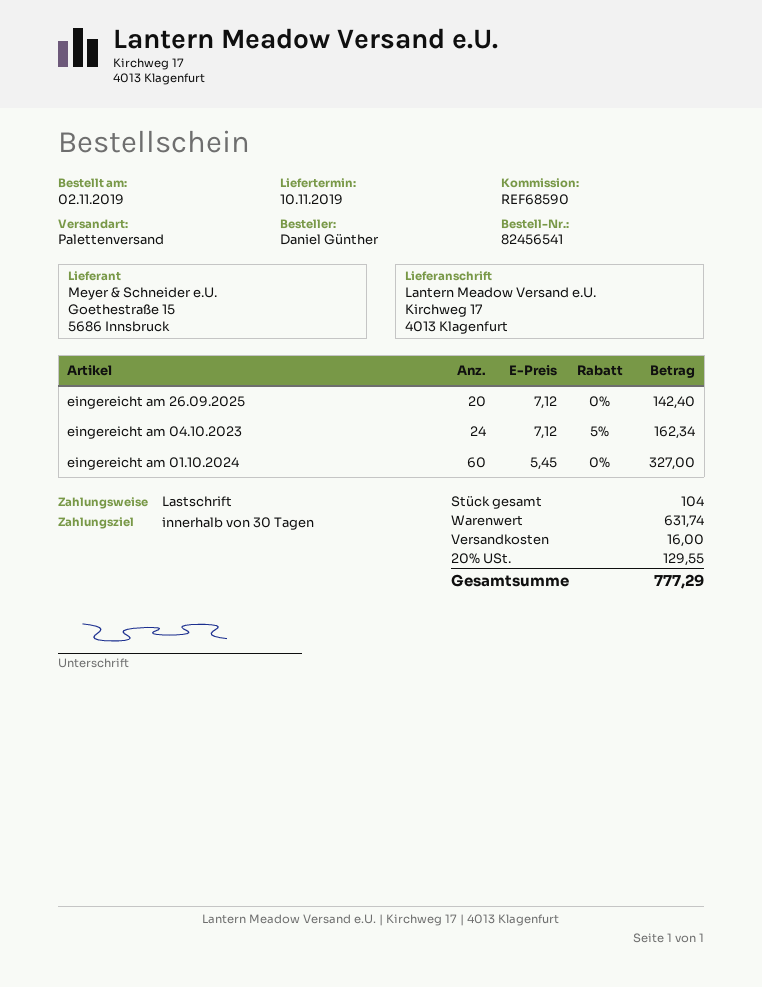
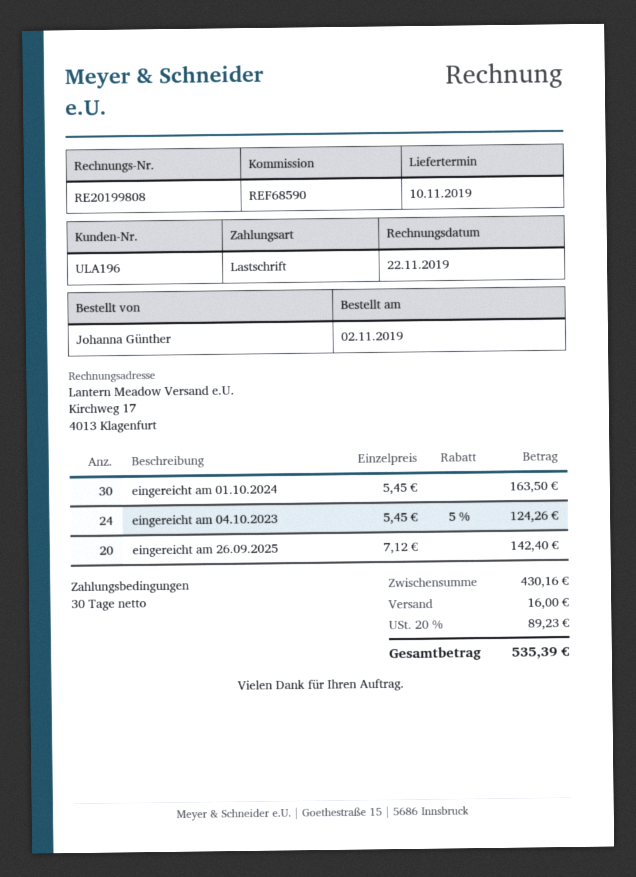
ordered by: Daniel Günther -> Johanna Günther
eingereicht am 04.10.2023: 24 x 7.12 - 5% = 162.34 -> 24 x 5.45 - 5% = 124.26
eingereicht am 01.10.2024: 60 x 5.45 = 327.00 -> 30 x 5.45 = 163.50
subtotal: 631.74 -> 430.16
tax: 20% = 129.55 -> 20% = 89.23
total: 777.29 -> 535.39

